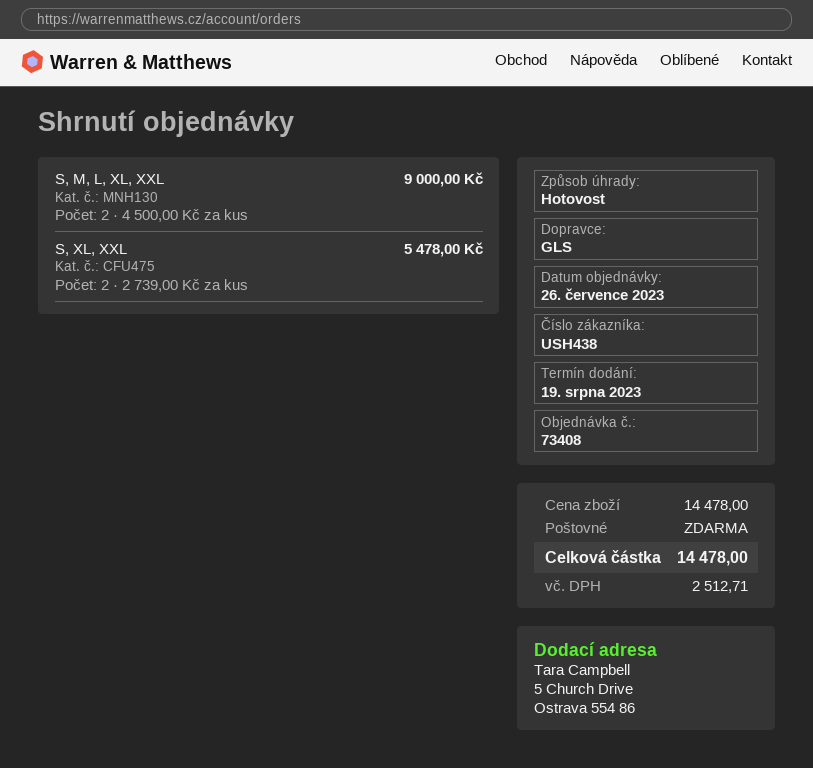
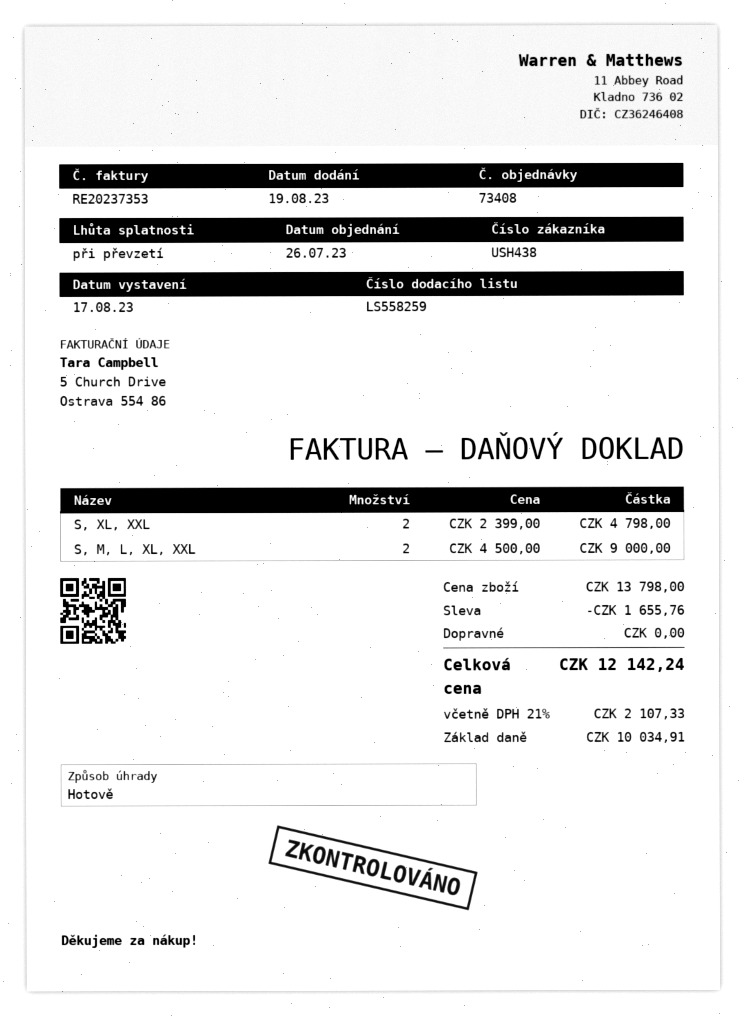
S, XL, XXL: 2 x 2739.00 = 5478.00 -> 2 x 2399.00 = 4798.00
subtotal: 14478.00 -> 13798.00
discount: none -> 1655.76
tax: 2512.71 -> 2107.33
total: 14478.00 -> 12142.24

